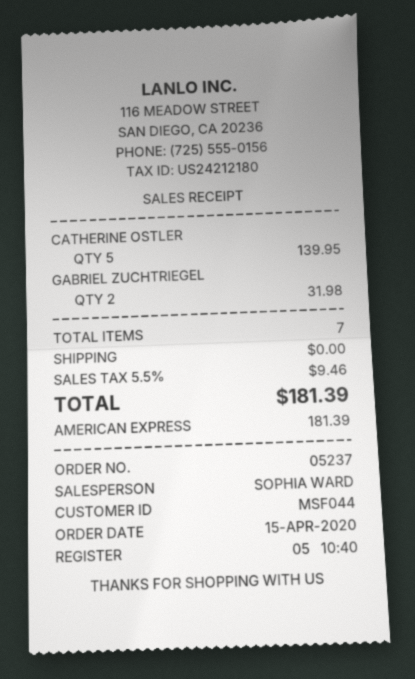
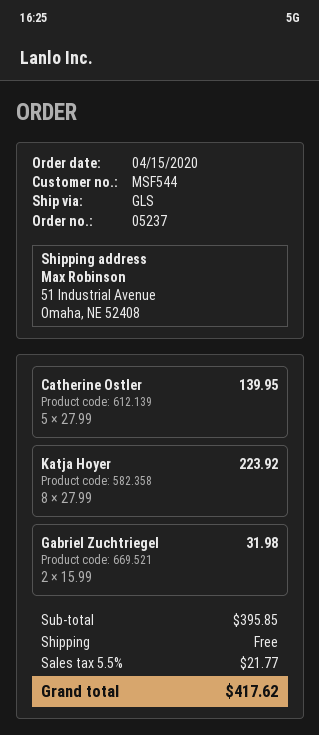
customer number: MSF044 -> MSF544
Katja Hoyer: none -> 8 for 223.92
tax: 5.5% = 9.46 -> 5.5% = 21.77
total: 181.39 -> 417.62

